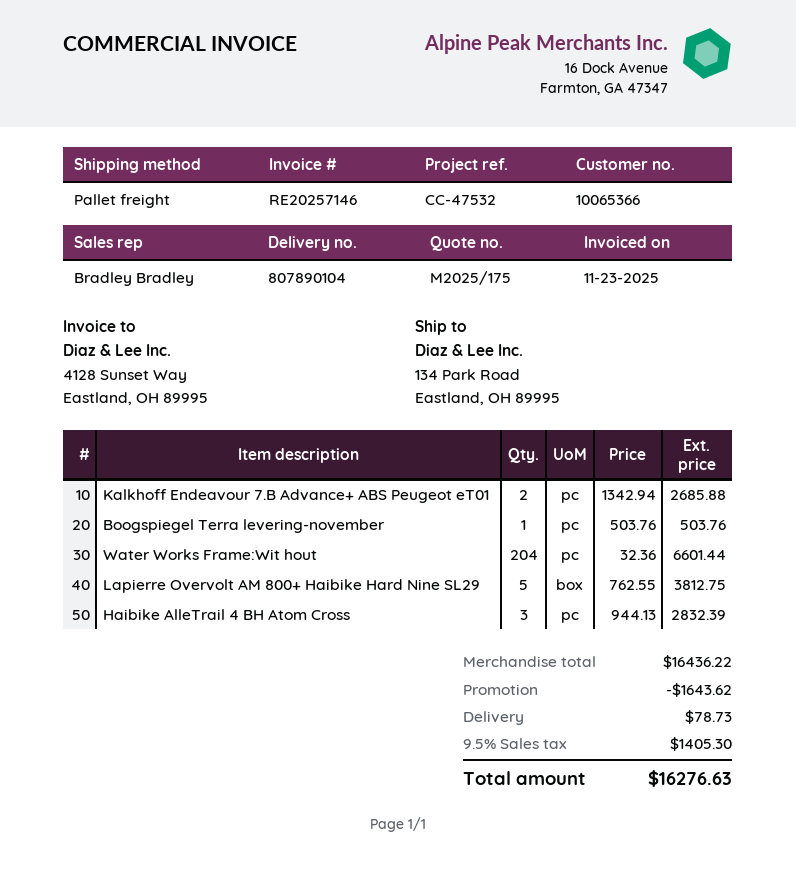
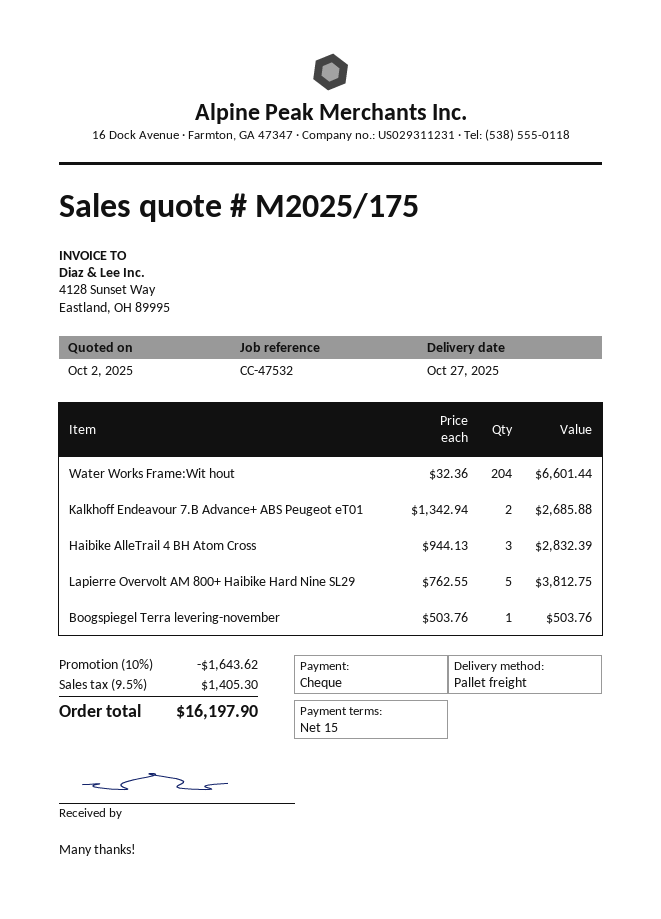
shipping: 78.73 -> none
total: 16276.63 -> 16197.90

